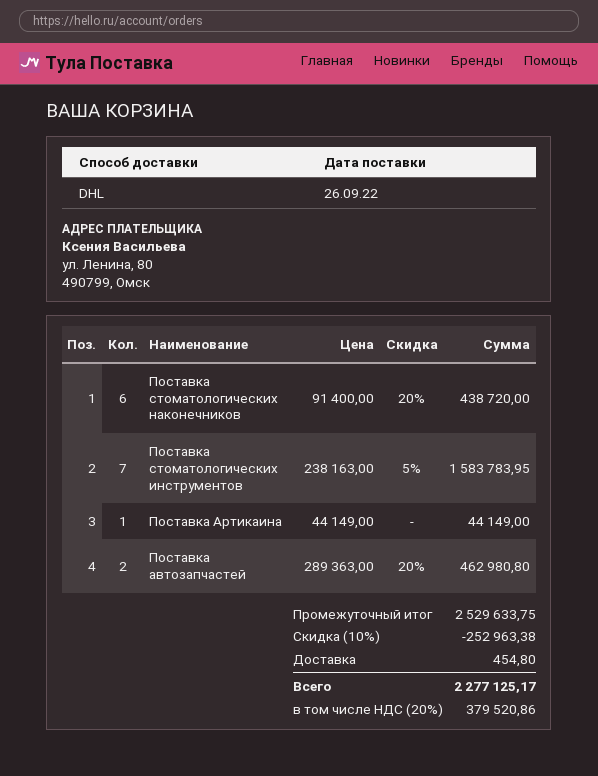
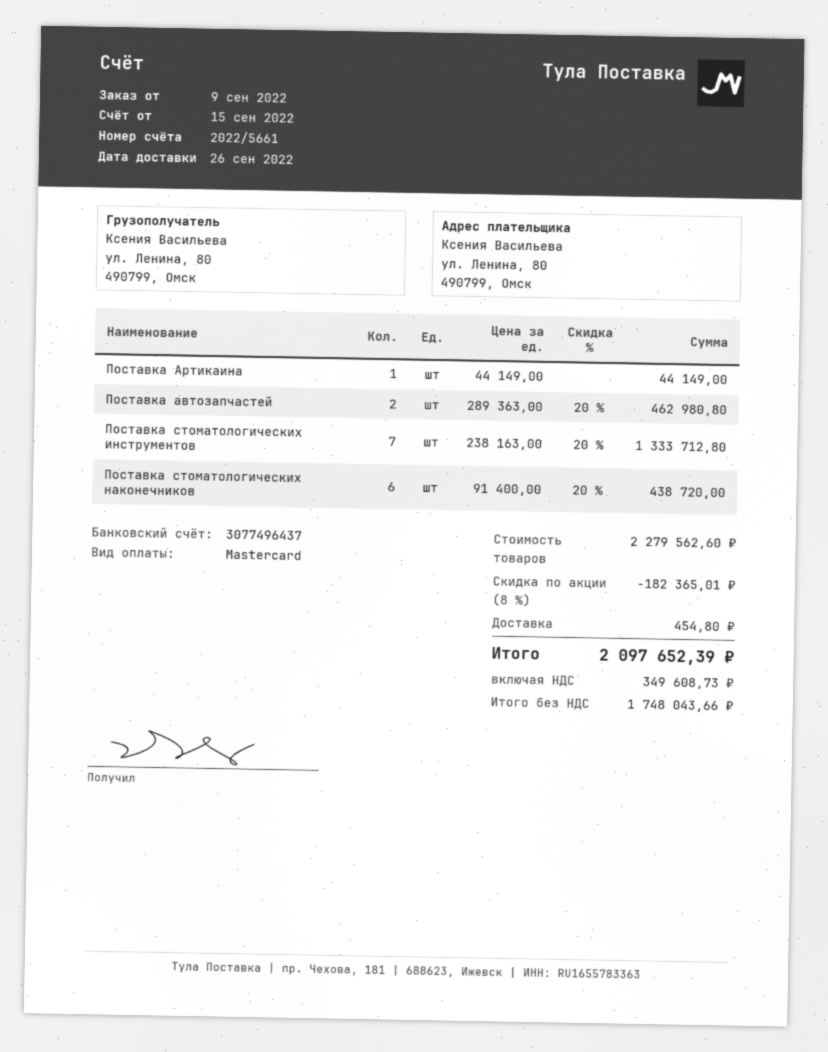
Поставка стоматологических инструментов: 7 x 238163.00 - 5% = 1583783.95 -> 7 x 238163.00 - 20% = 1333712.80
subtotal: 2529633.75 -> 2279562.60
discount: 10% = 252963.38 -> 8% = 182365.01
tax: 379520.86 -> 349608.73
total: 2277125.17 -> 2097652.39

